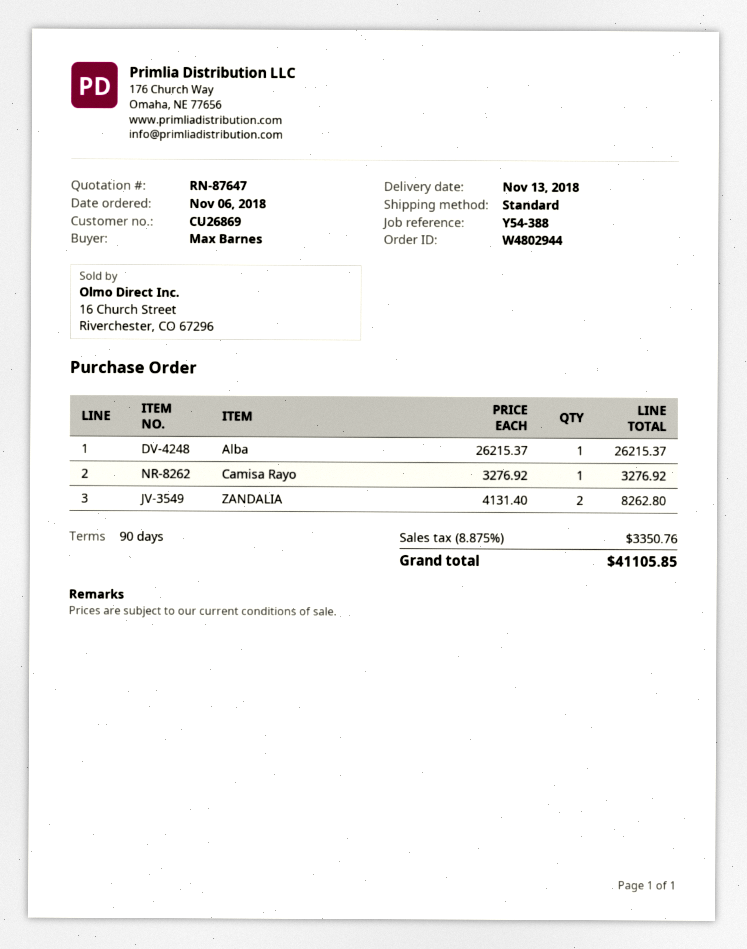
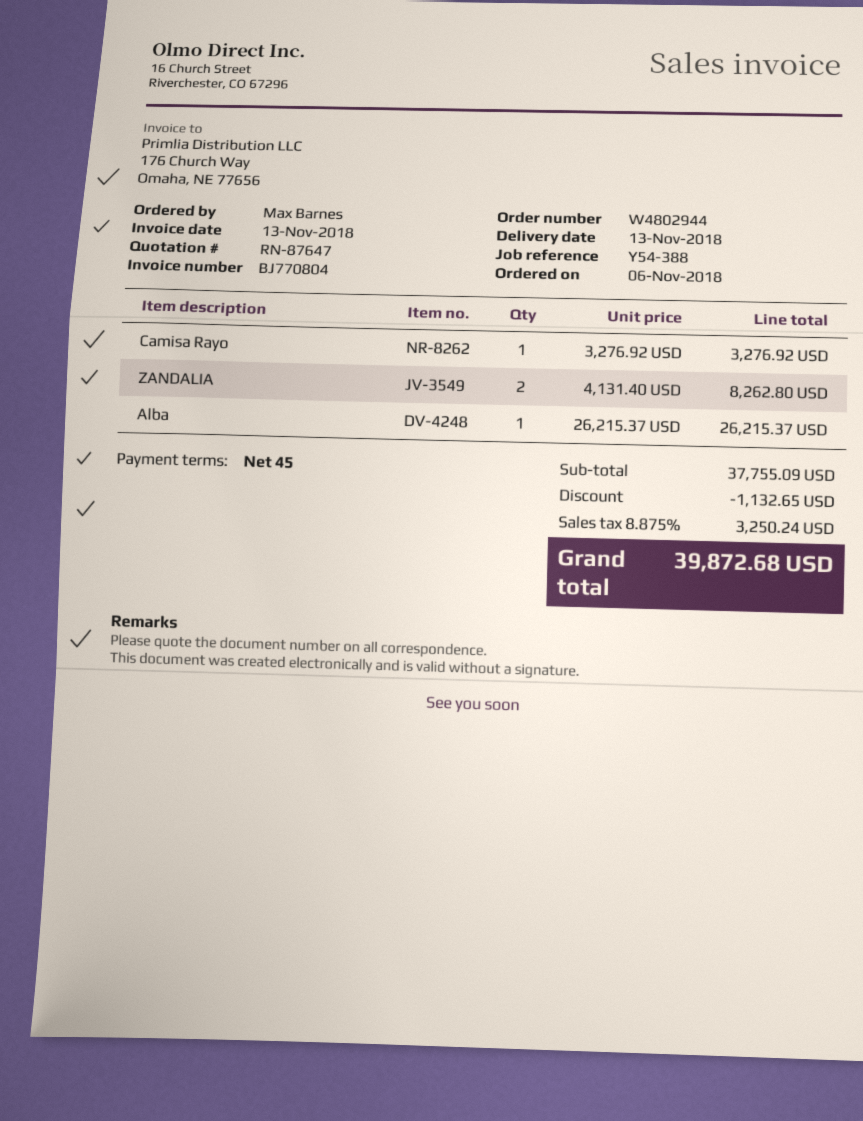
payment terms: 90 days -> 45 days
discount: none -> 1132.65
tax: 8.875% = 3350.76 -> 8.875% = 3250.24
total: 41105.85 -> 39872.68

